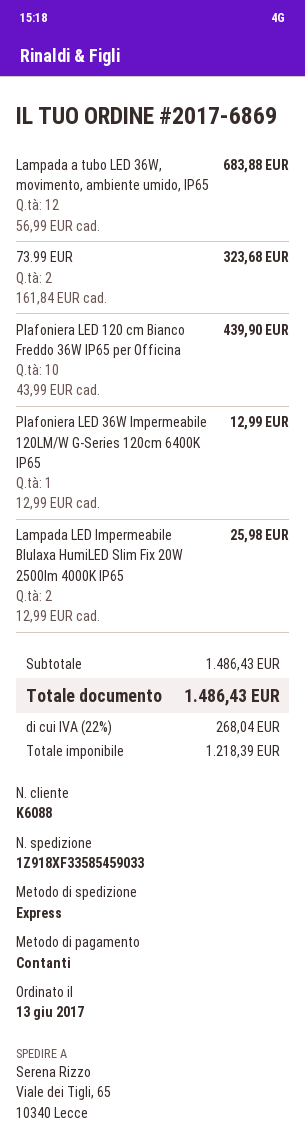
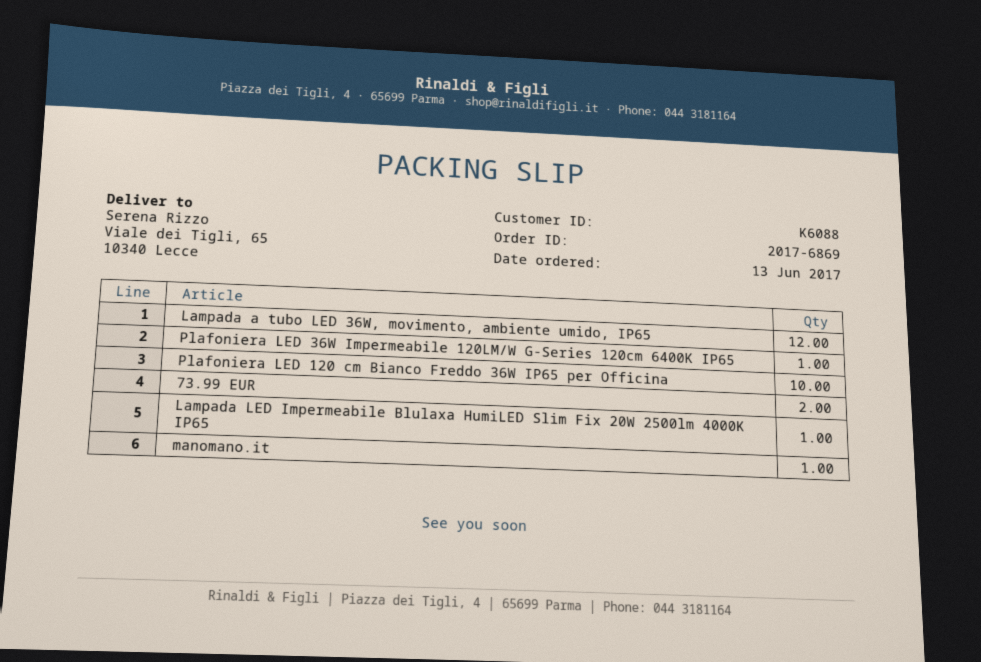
Lampada LED Impermeabile Blulaxa HumiLED Slim Fix 20W 2500lm 4000K IP65: 2 -> 1
manomano.it: none -> 1

